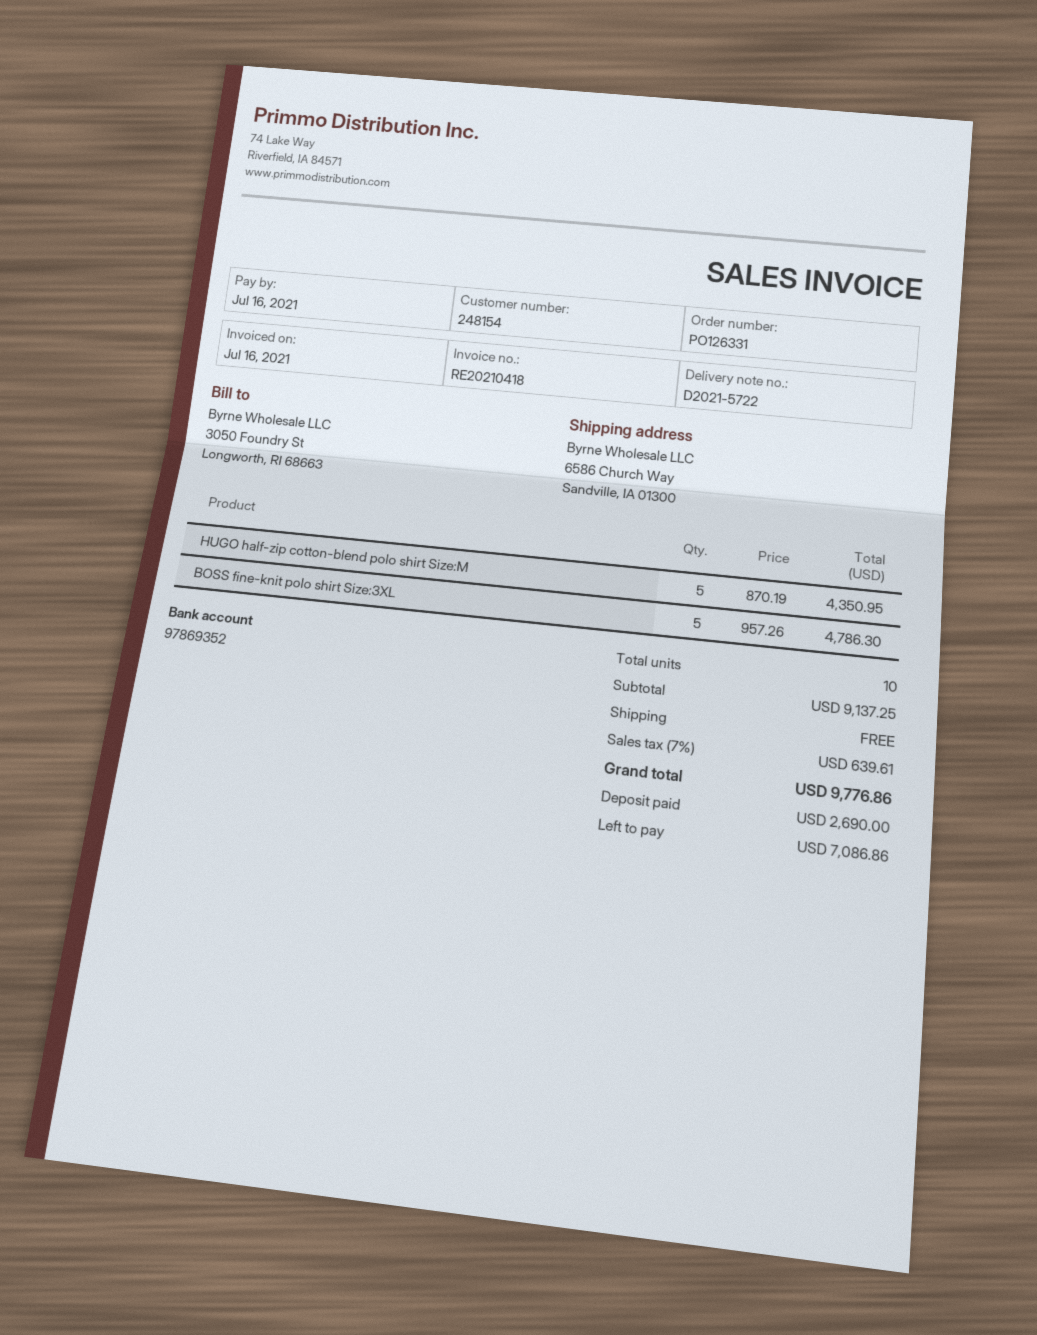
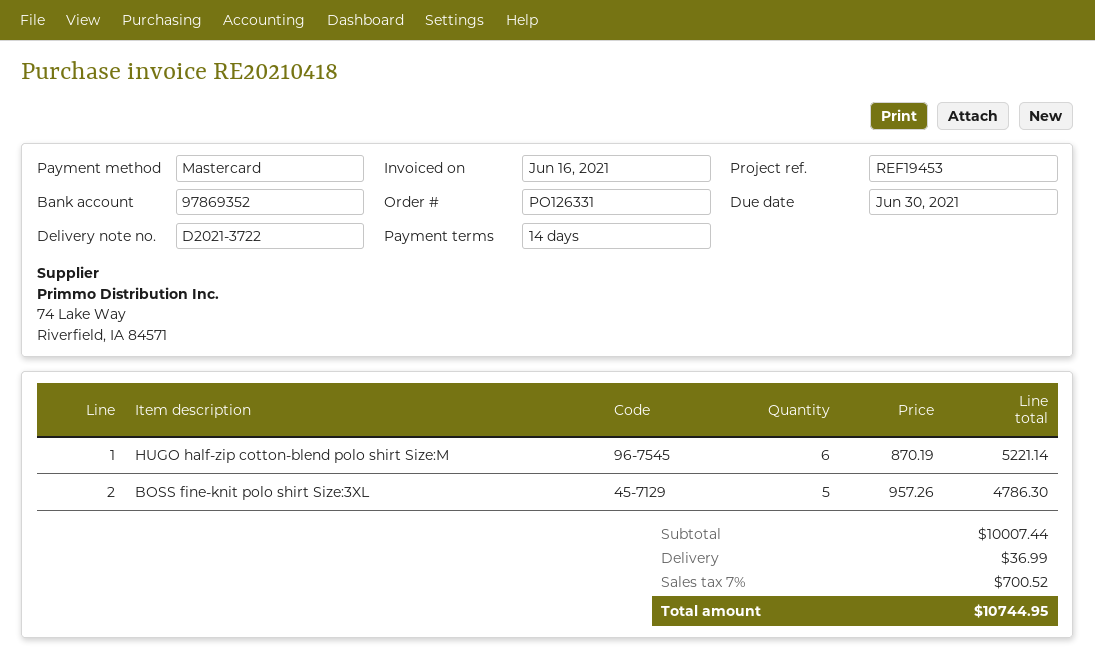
delivery note number: D2021-5722 -> D2021-3722
invoice date: 2021-07-16 -> 2021-06-16
due date: 2021-07-16 -> 2021-06-30
HUGO half-zip cotton-blend polo shirt Size:M: 5 x 870.19 = 4350.95 -> 6 x 870.19 = 5221.14
subtotal: 9137.25 -> 10007.44
shipping: 0.00 -> 36.99
tax: 7% = 639.61 -> 7% = 700.52
total: 9776.86 -> 10744.95

